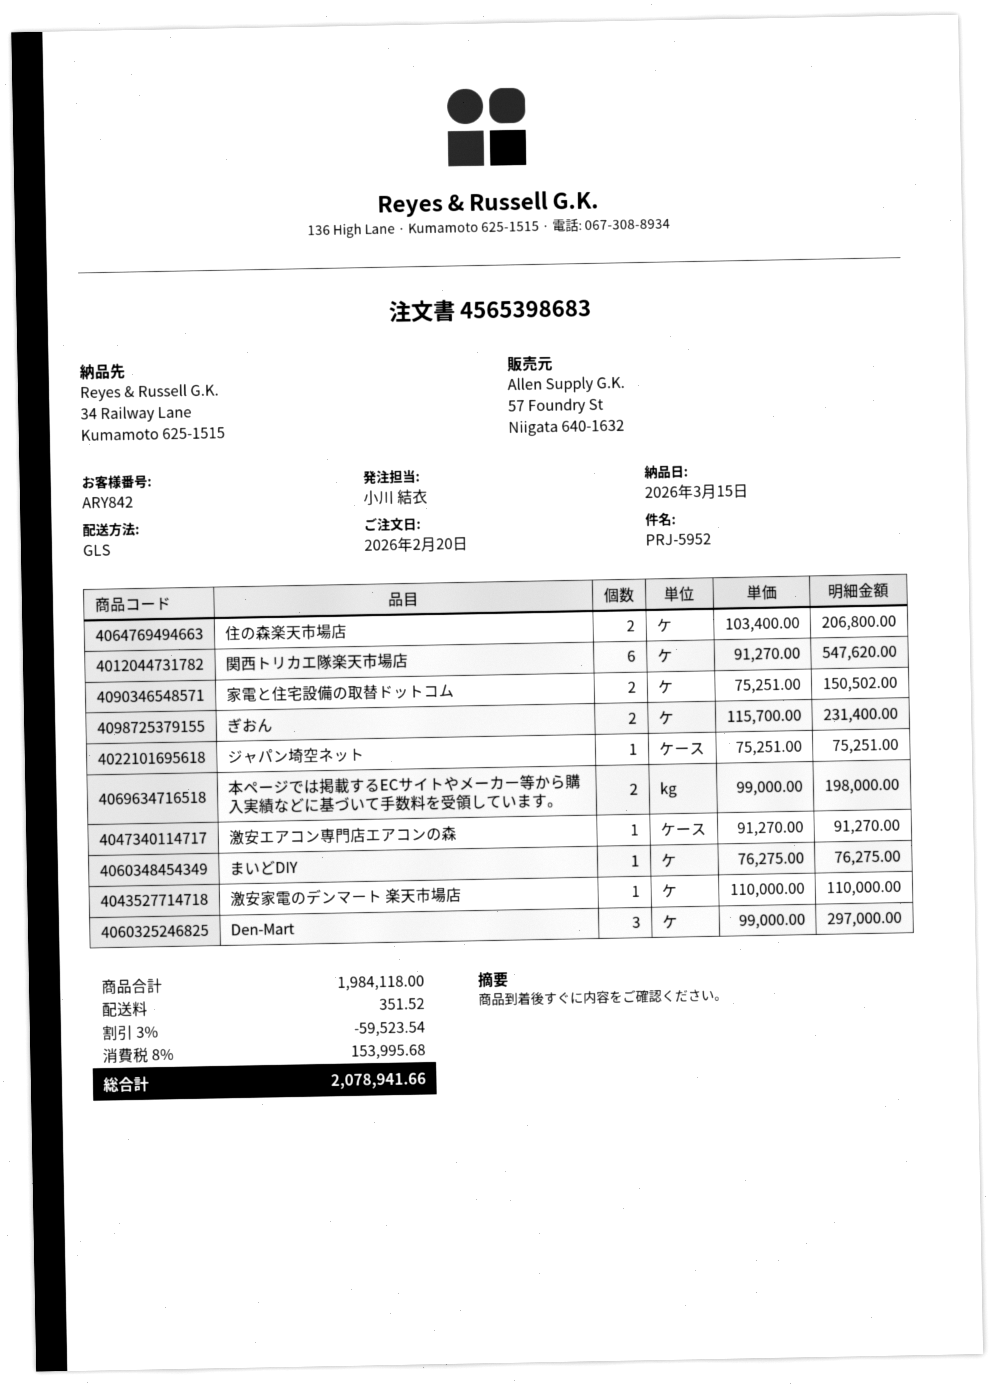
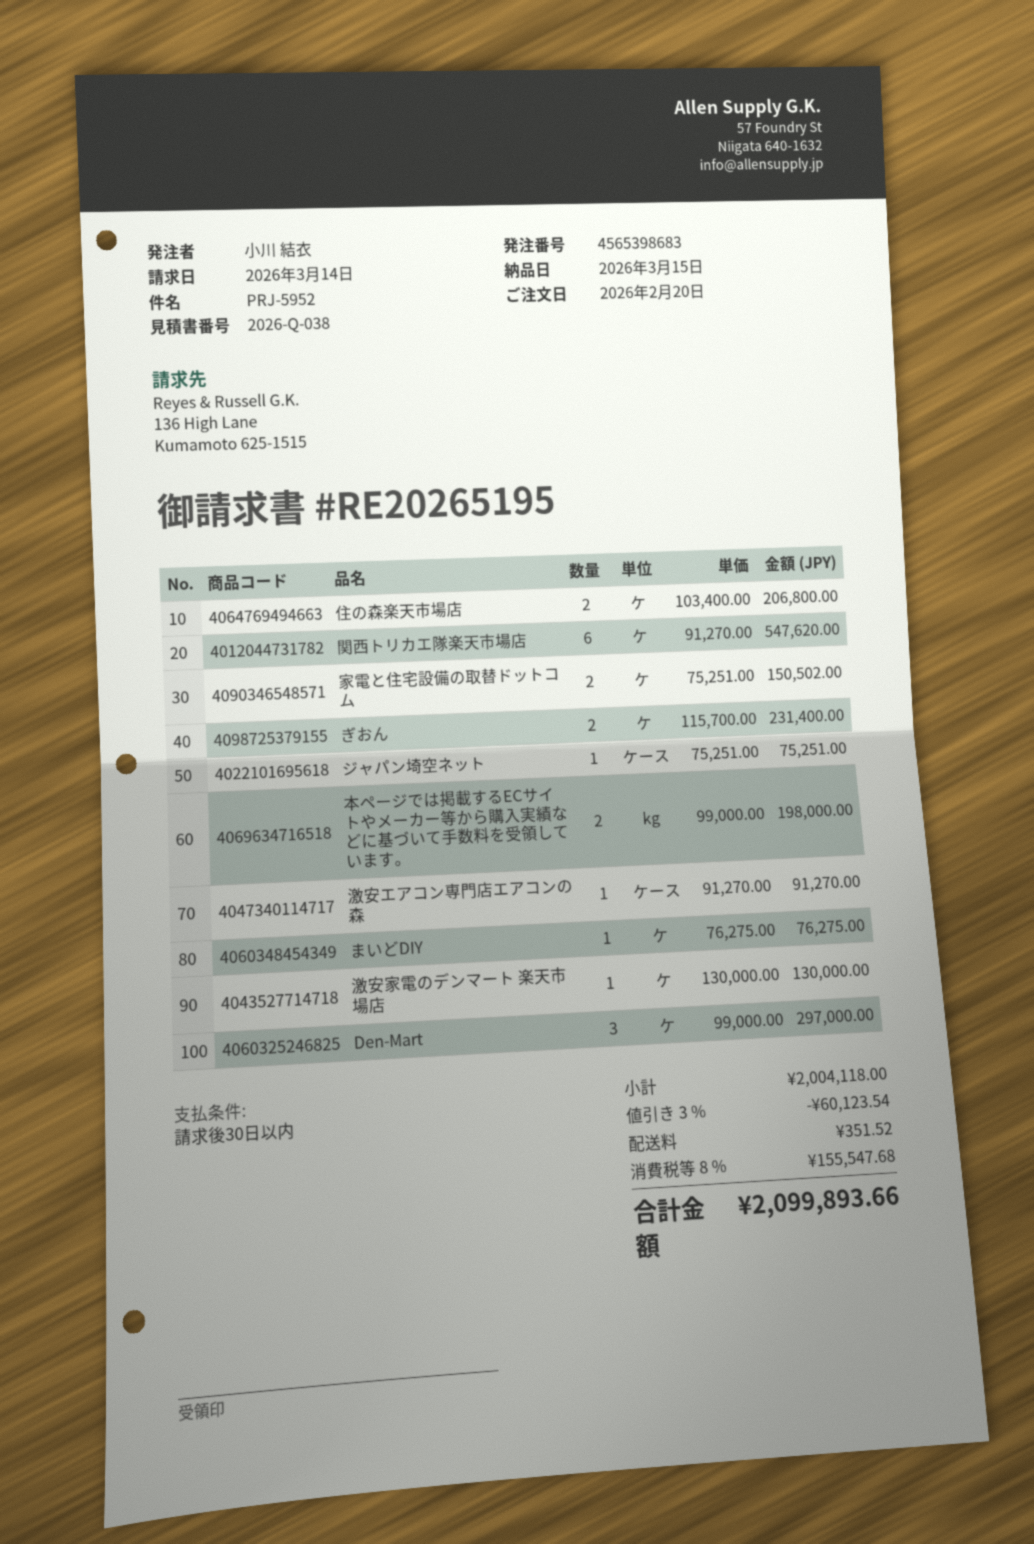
激安家電のデンマート 楽天市場店: 1 x 110000.00 = 110000.00 -> 1 x 130000.00 = 130000.00
subtotal: 1984118.00 -> 2004118.00
discount: 3% = 59523.54 -> 3% = 60123.54
tax: 8% = 153995.68 -> 8% = 155547.68
total: 2078941.66 -> 2099893.66

